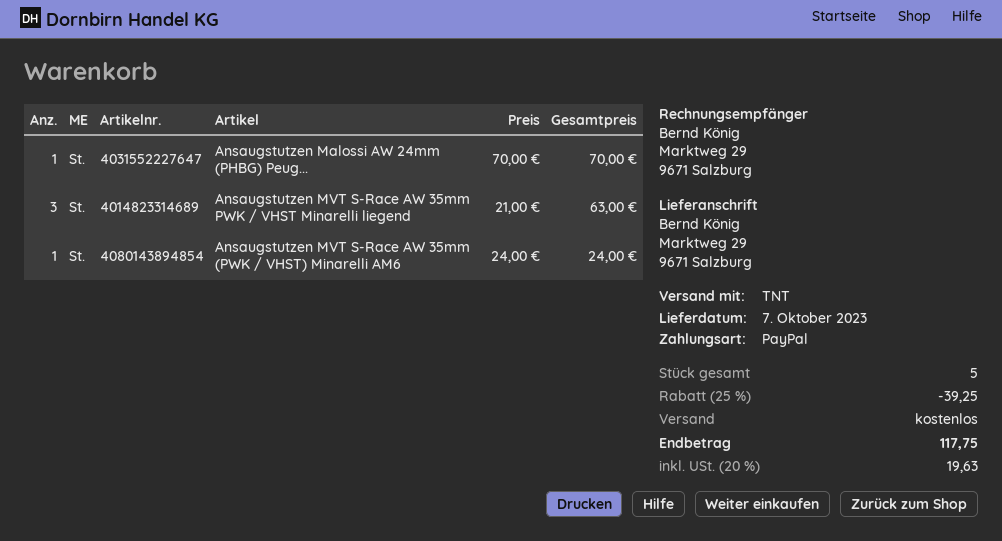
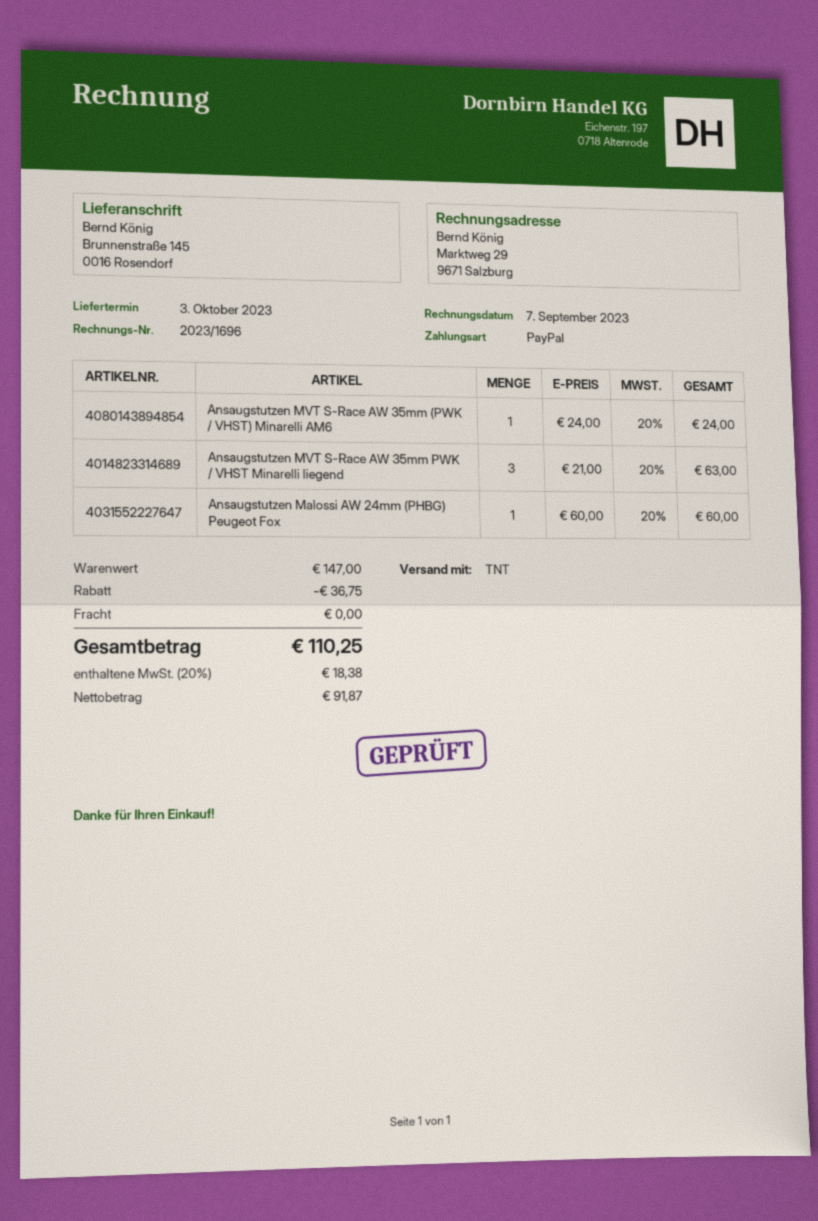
delivery date: 2023-10-07 -> 2023-10-03
ship to: Marktweg 29, 9671 Salzburg -> Brunnenstraße 145, 0016 Rosendorf
Ansaugstutzen Malossi AW 24mm (PHBG) Peug...: 1 x 70.00 = 70.00 -> 1 x 60.00 = 60.00
discount: 39.25 -> 36.75
tax: 20% = 19.63 -> 20% = 18.38
total: 117.75 -> 110.25

